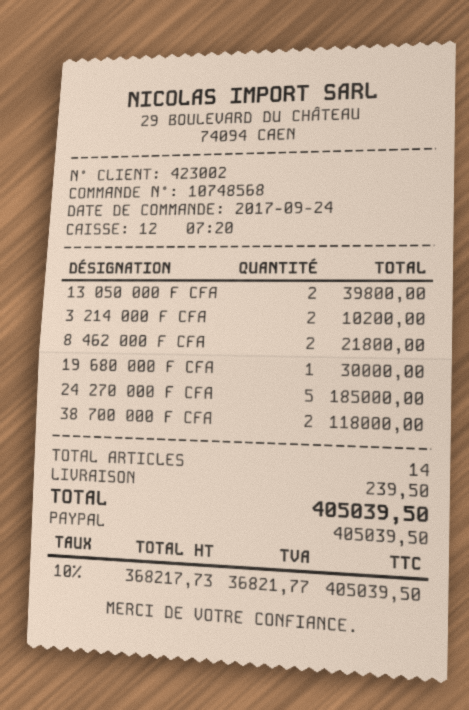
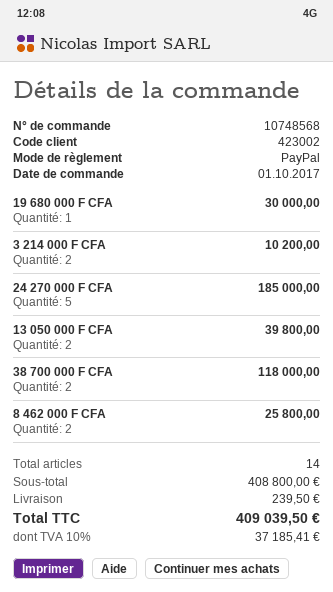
order date: 2017-09-24 -> 2017-10-01
8 462 000 F CFA: 2 for 21800.00 -> 2 for 25800.00
tax: 10% = 36821.77 -> 10% = 37185.41
total: 405039.50 -> 409039.50

